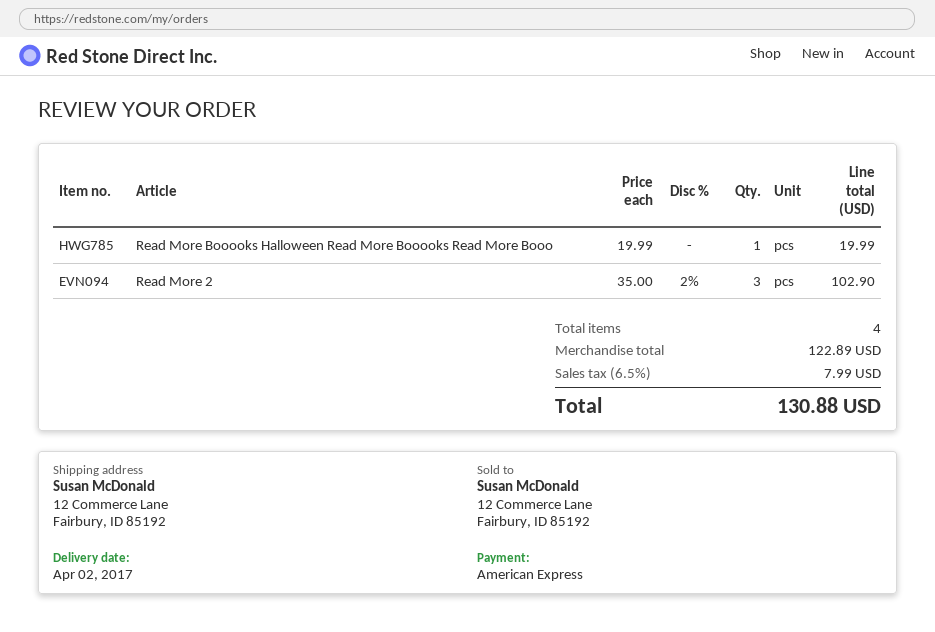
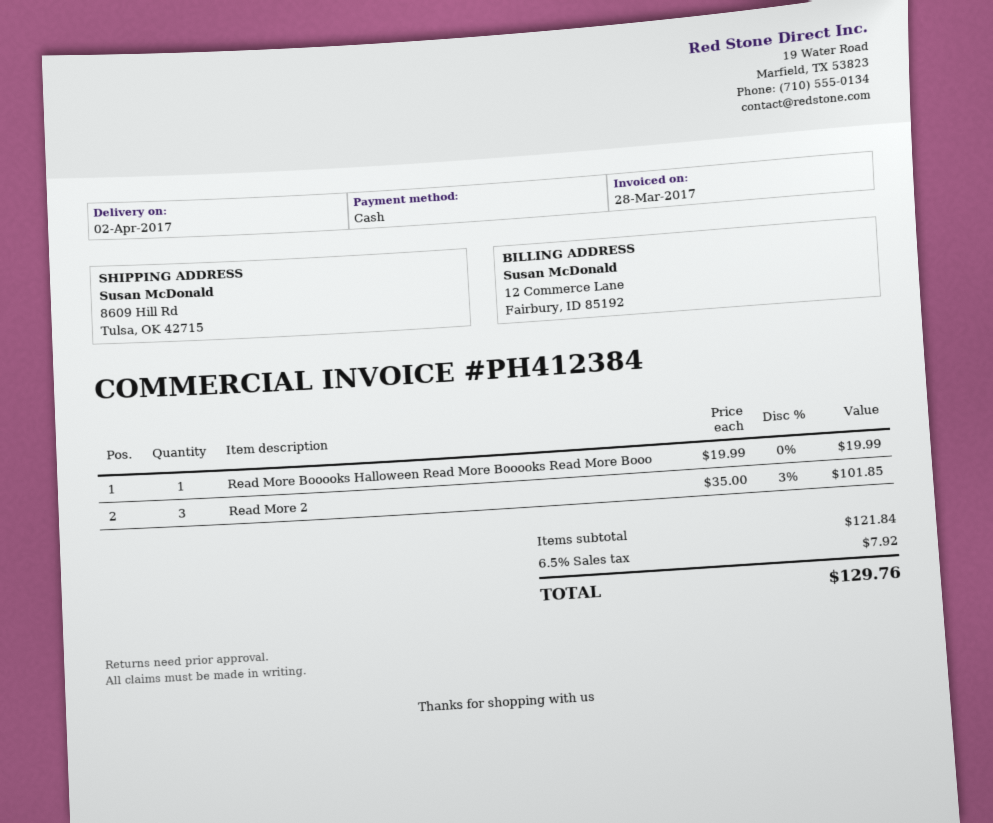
payment method: American Express -> cash
ship to: 12 Commerce Lane, Fairbury, ID 85192 -> 8609 Hill Rd, Tulsa, OK 42715
Read More 2: 3 x 35.00 - 2% = 102.90 -> 3 x 35.00 - 3% = 101.85
subtotal: 122.89 -> 121.84
tax: 6.5% = 7.99 -> 6.5% = 7.92
total: 130.88 -> 129.76

